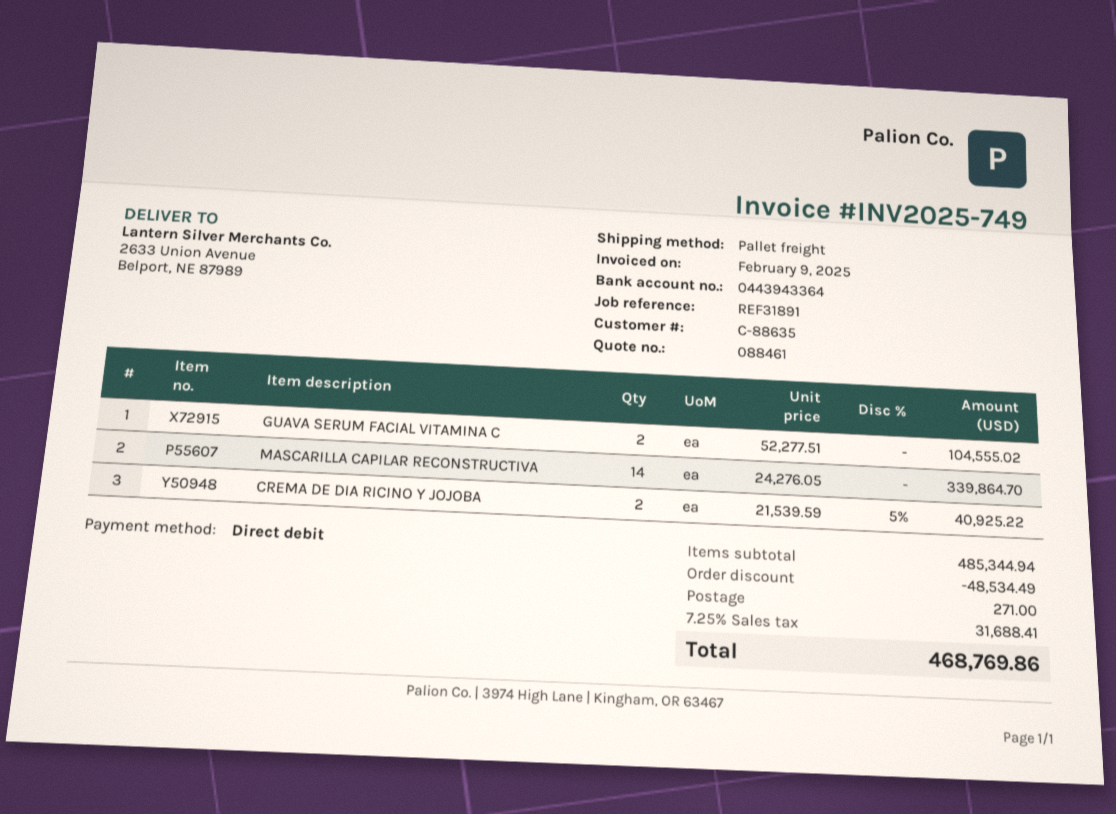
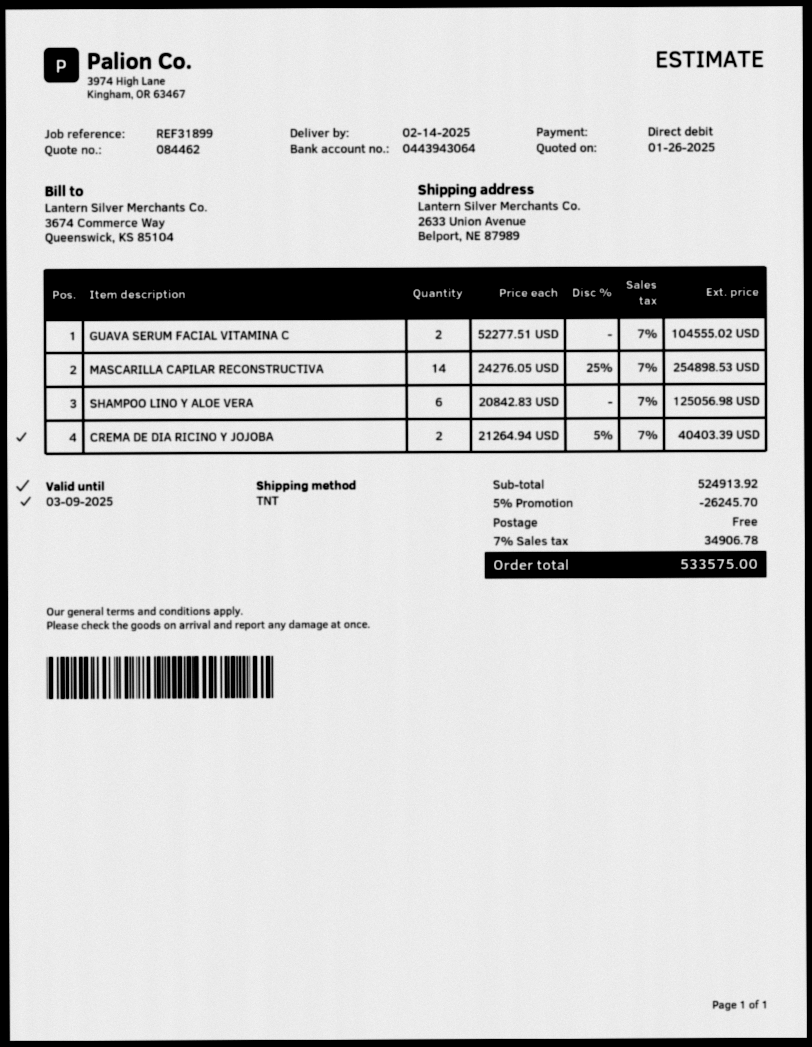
quote number: 088461 -> 084462
reference: REF31891 -> REF31899
bank account: 0443943364 -> 0443943064
shipping method: pallet freight -> TNT
MASCARILLA CAPILAR RECONSTRUCTIVA: 14 x 24276.05 = 339864.70 -> 14 x 24276.05 - 25% = 254898.53
CREMA DE DIA RICINO Y JOJOBA: 2 x 21539.59 - 5% = 40925.22 -> 2 x 21264.94 - 5% = 40403.39
SHAMPOO LINO Y ALOE VERA: none -> 6 x 20842.83 = 125056.98
subtotal: 485344.94 -> 524913.92
discount: 48534.49 -> 26245.70
shipping: 271.00 -> 0.00
tax: 7.25% = 31688.41 -> 7% = 34906.78
total: 468769.86 -> 533575.00

